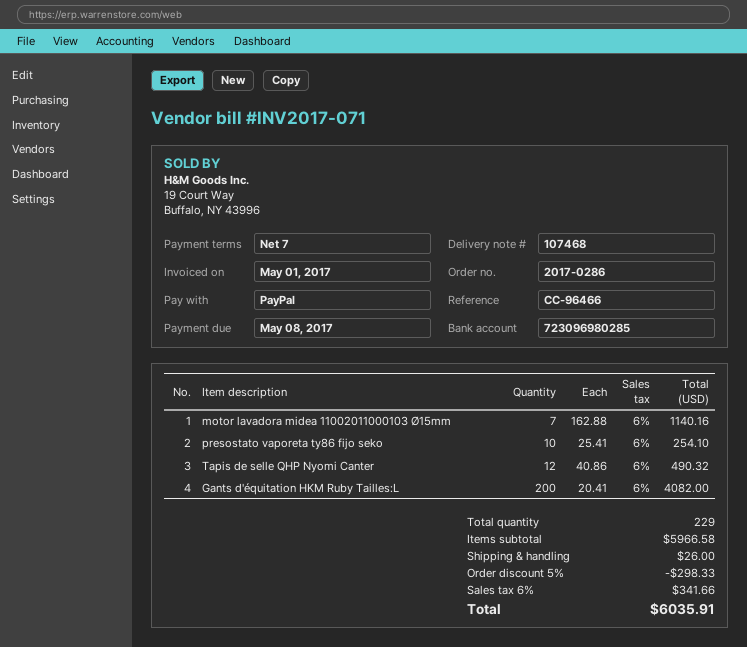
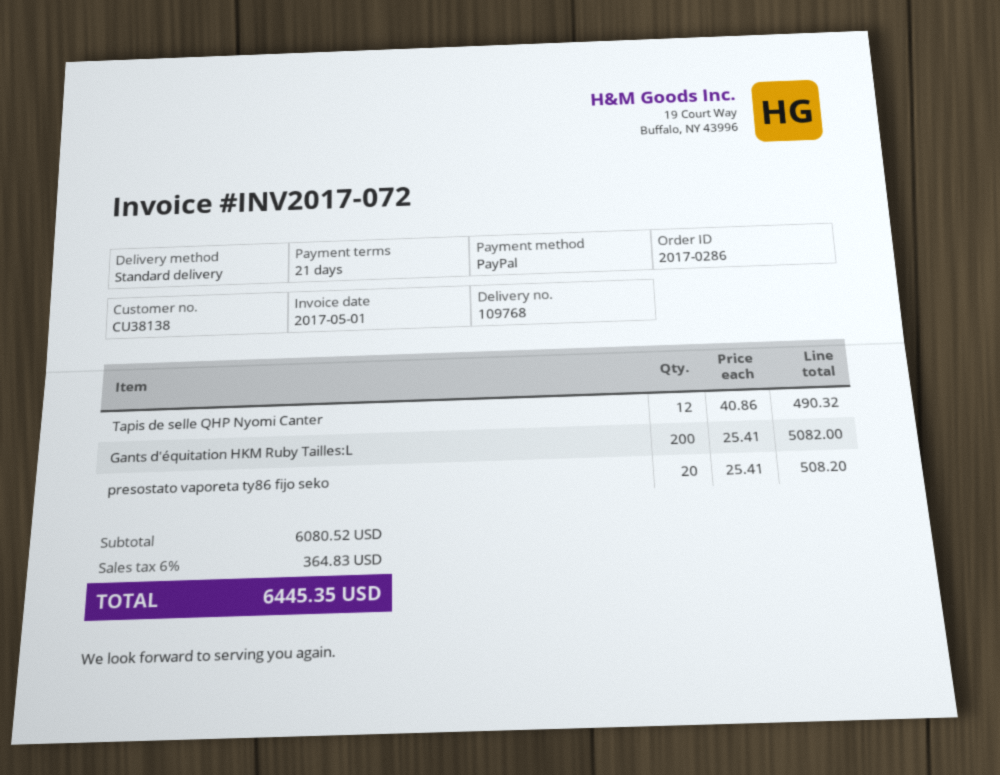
delivery note number: 107468 -> 109768
invoice number: INV2017-071 -> INV2017-072
payment terms: 7 days -> 21 days
motor lavadora midea 11002011000103 Ø15mm: 7 x 162.88 = 1140.16 -> none
presostato vaporeta ty86 fijo seko: 10 x 25.41 = 254.10 -> 20 x 25.41 = 508.20
Gants d'équitation HKM Ruby Tailles:L: 200 x 20.41 = 4082.00 -> 200 x 25.41 = 5082.00
subtotal: 5966.58 -> 6080.52
discount: 5% = 298.33 -> none
shipping: 26.00 -> none
tax: 6% = 341.66 -> 6% = 364.83
total: 6035.91 -> 6445.35

